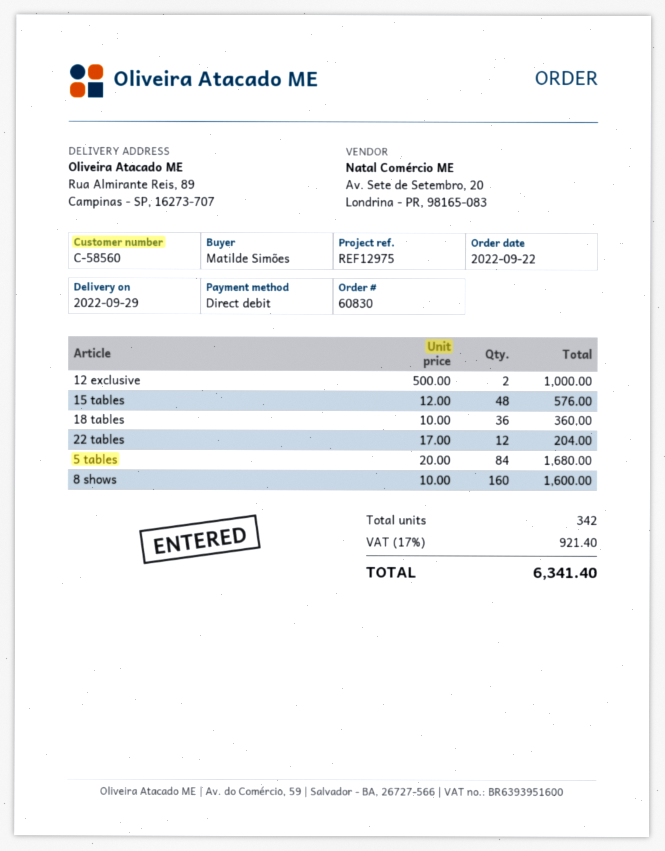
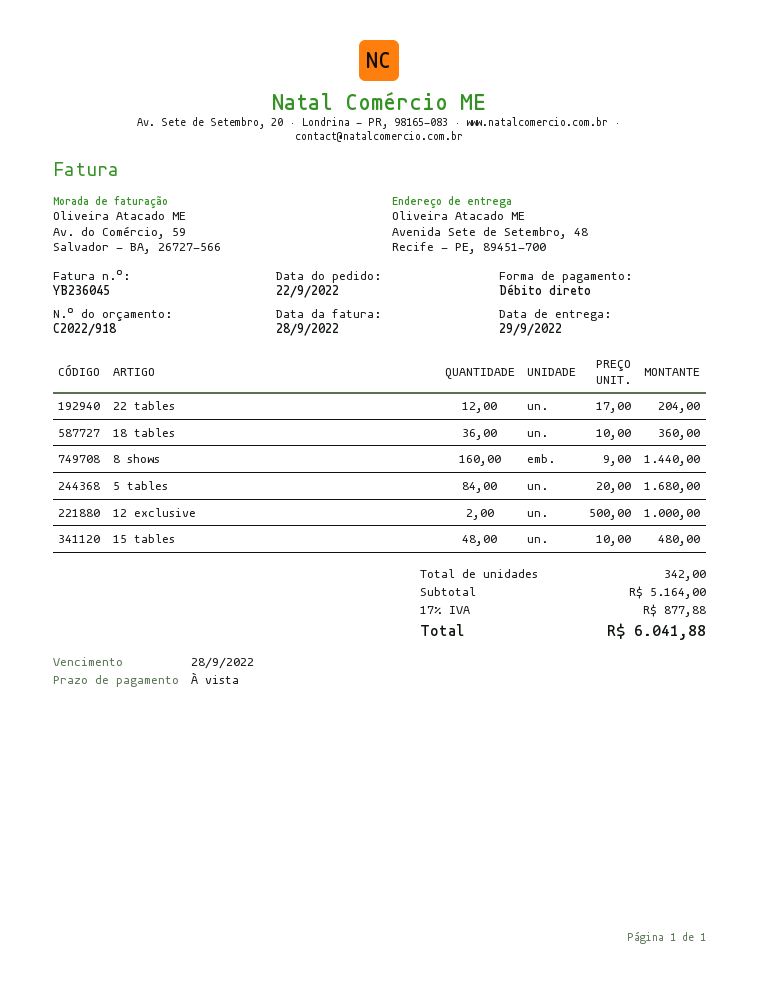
ship to: Rua Almirante Reis, 89, Campinas - SP, 16273-707 -> Avenida Sete de Setembro, 48, Recife - PE, 89451-700
15 tables: 48 x 12.00 = 576.00 -> 48 x 10.00 = 480.00
8 shows: 160 x 10.00 = 1600.00 -> 160 x 9.00 = 1440.00
tax: 17% = 921.40 -> 17% = 877.88
total: 6341.40 -> 6041.88

